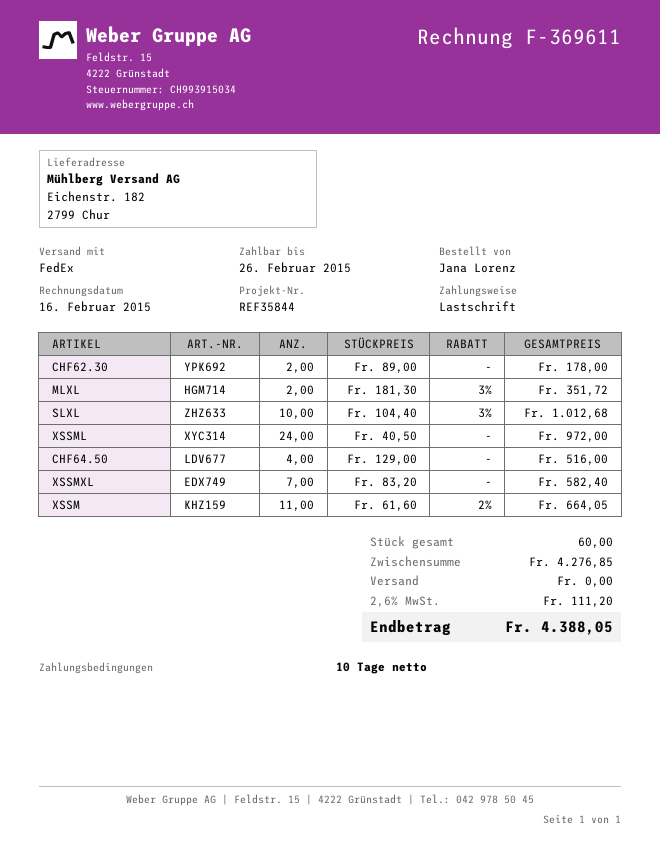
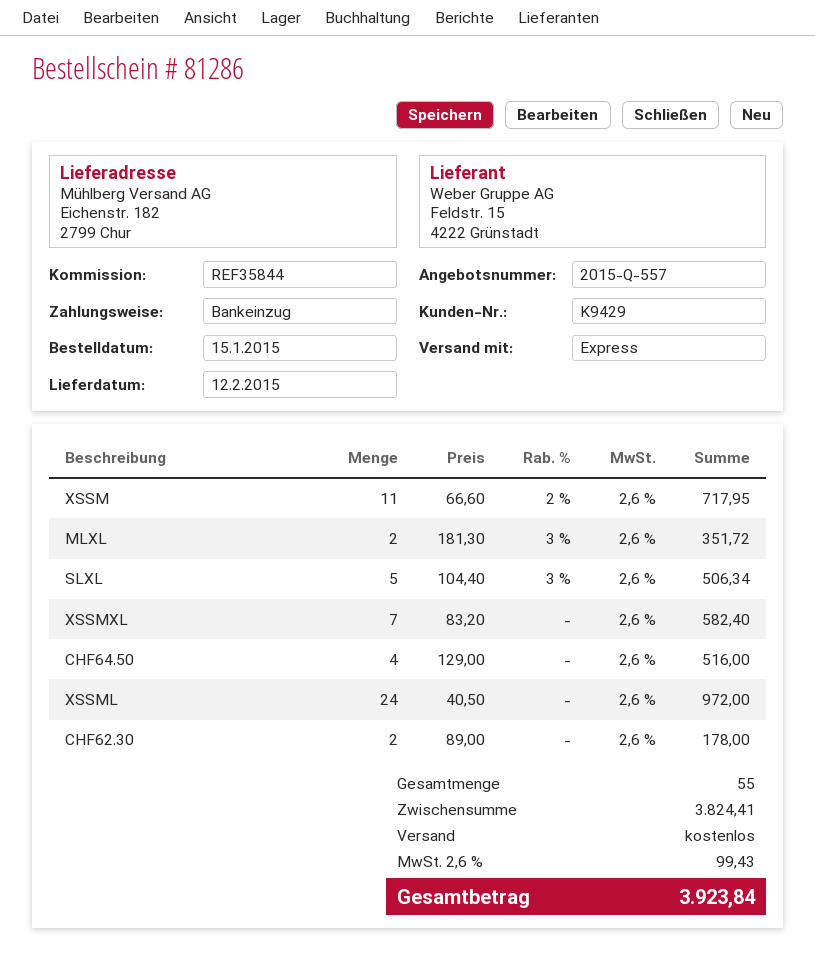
shipping method: FedEx -> express
SLXL: 10 x 104.40 - 3% = 1012.68 -> 5 x 104.40 - 3% = 506.34
XSSM: 11 x 61.60 - 2% = 664.05 -> 11 x 66.60 - 2% = 717.95
total quantity: 60 -> 55
subtotal: 4276.85 -> 3824.41
tax: 2.6% = 111.20 -> 2.6% = 99.43
total: 4388.05 -> 3923.84

